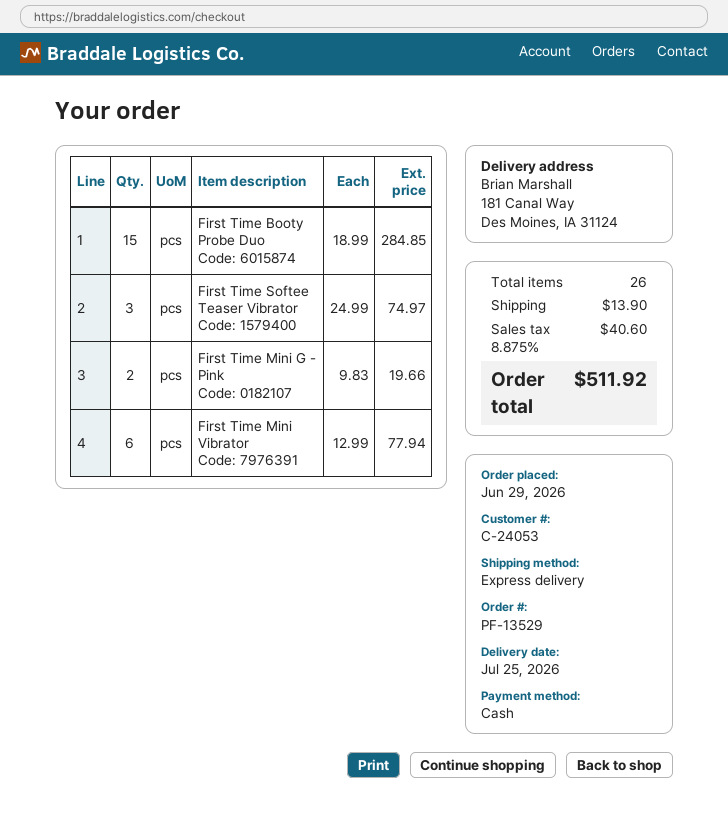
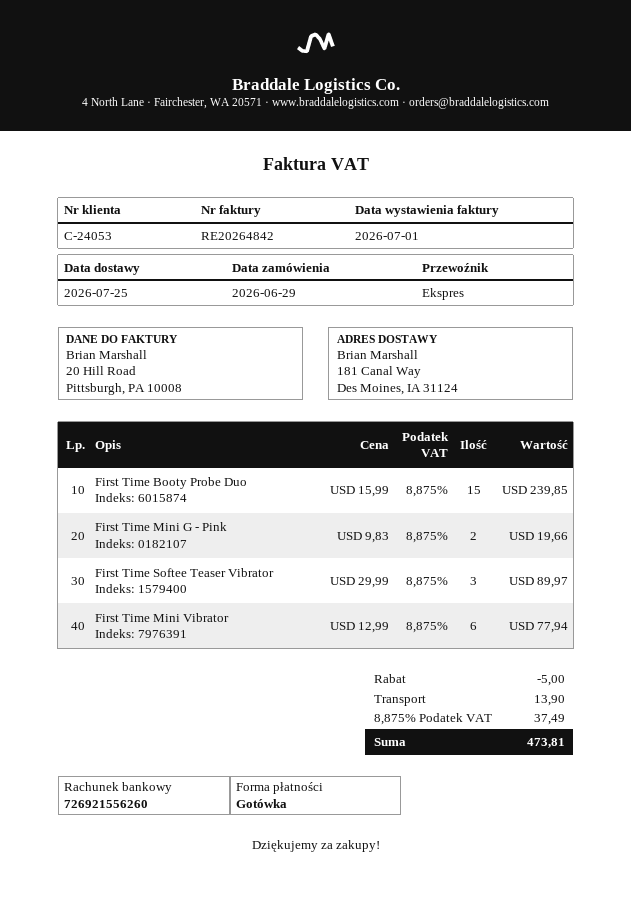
First Time Booty Probe Duo: 15 x 18.99 = 284.85 -> 15 x 15.99 = 239.85
First Time Softee Teaser Vibrator: 3 x 24.99 = 74.97 -> 3 x 29.99 = 89.97
discount: none -> 5.00
tax: 8.875% = 40.60 -> 8.875% = 37.49
total: 511.92 -> 473.81

